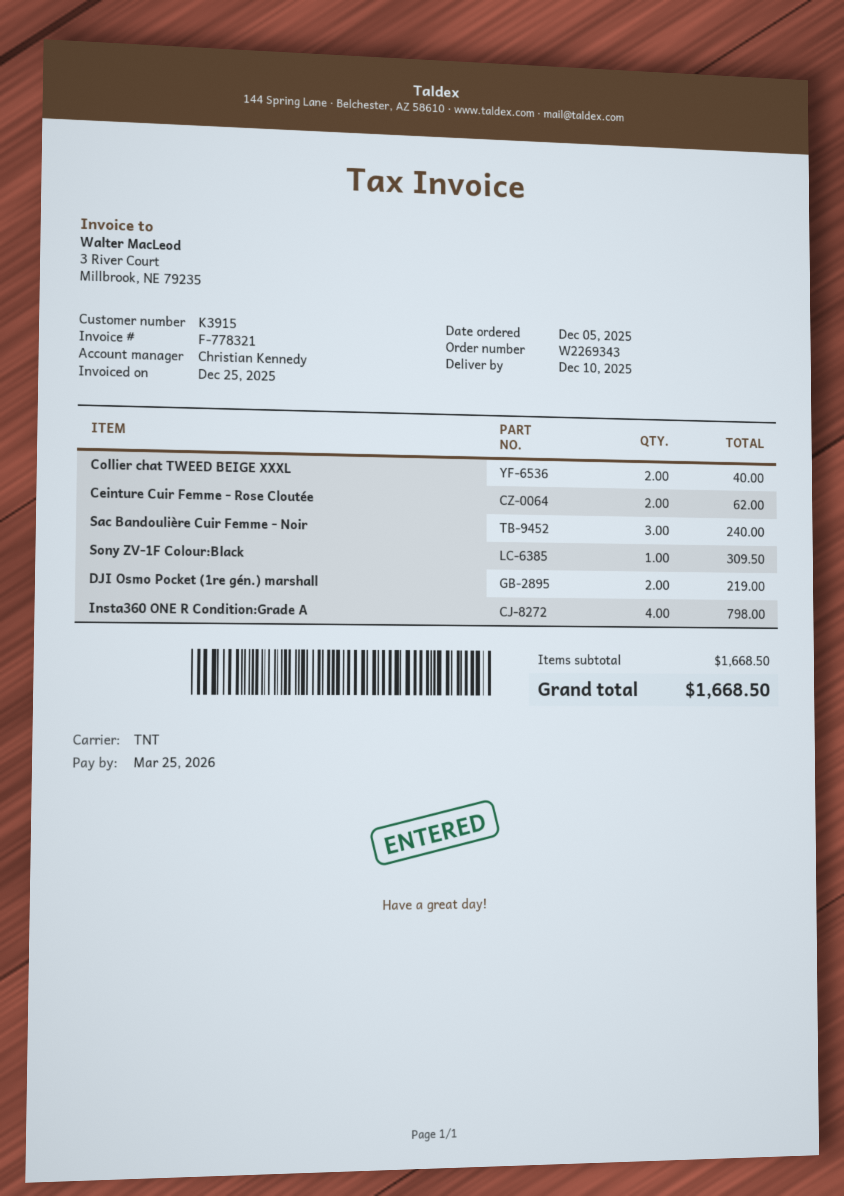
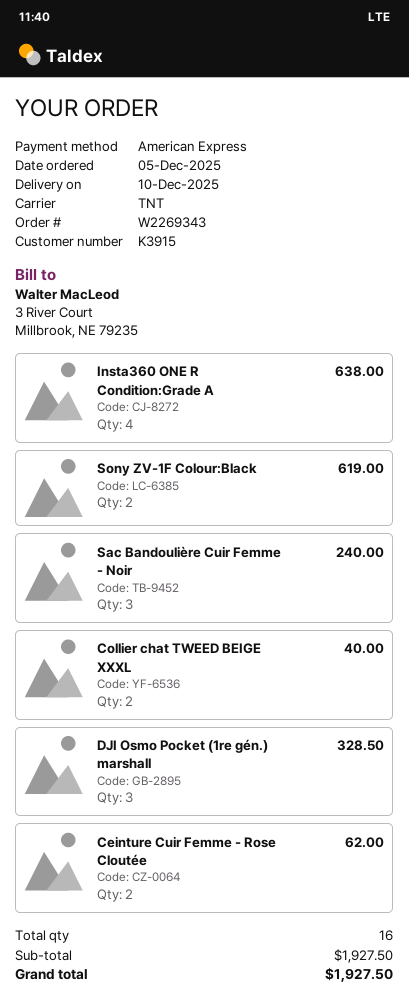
Sony ZV-1F Colour:Black: 1 for 309.50 -> 2 for 619.00
DJI Osmo Pocket (1re gén.) marshall: 2 for 219.00 -> 3 for 328.50
Insta360 ONE R Condition:Grade A: 4 for 798.00 -> 4 for 638.00
subtotal: 1668.50 -> 1927.50
total: 1668.50 -> 1927.50

